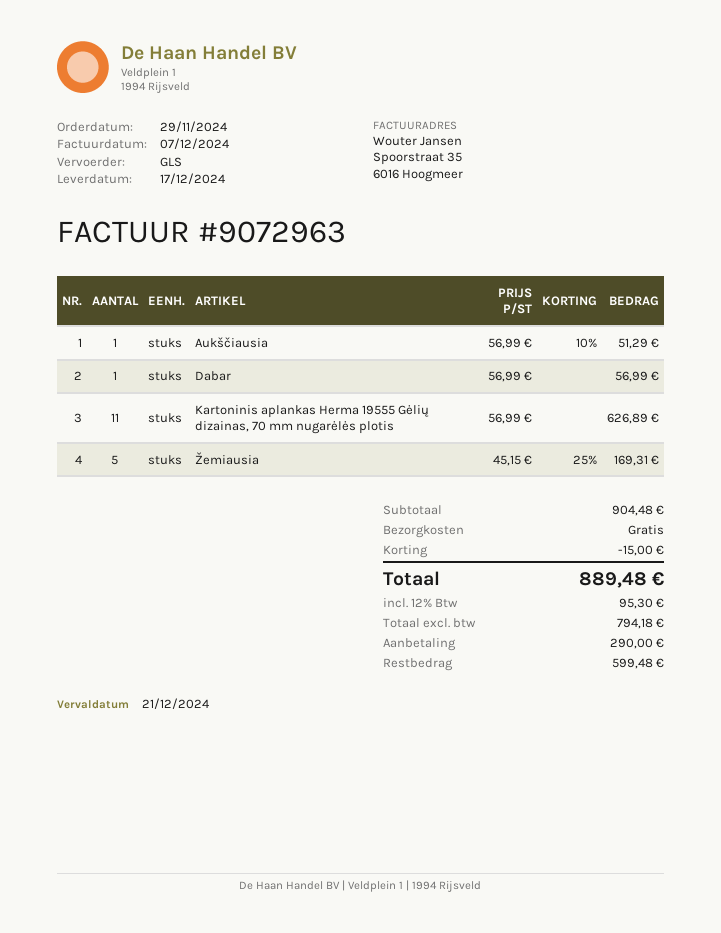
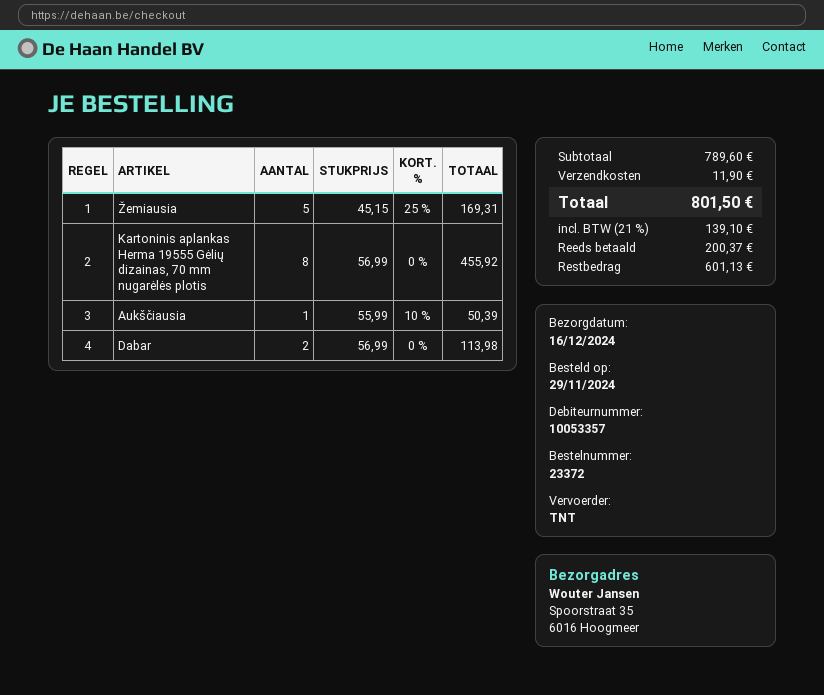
delivery date: 2024-12-17 -> 2024-12-16
shipping method: GLS -> TNT
Aukščiausia: 1 x 56.99 - 10% = 51.29 -> 1 x 55.99 - 10% = 50.39
Dabar: 1 x 56.99 = 56.99 -> 2 x 56.99 = 113.98
Kartoninis aplankas Herma 19555 Gėlių dizainas, 70 mm nugarėlės plotis: 11 x 56.99 = 626.89 -> 8 x 56.99 = 455.92
subtotal: 904.48 -> 789.60
discount: 15.00 -> none
shipping: 0.00 -> 11.90
tax: 12% = 95.30 -> 21% = 139.10
total: 889.48 -> 801.50
deposit: 290.00 -> 200.37
balance: 599.48 -> 601.13

